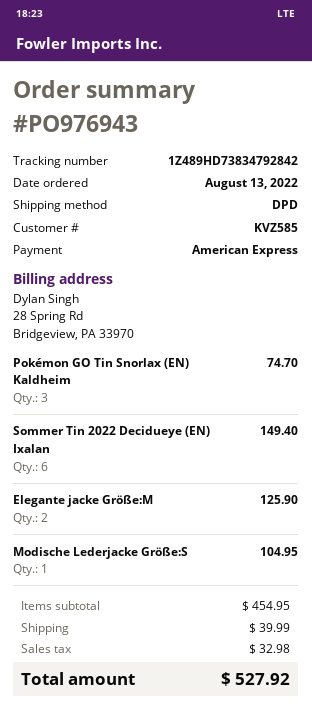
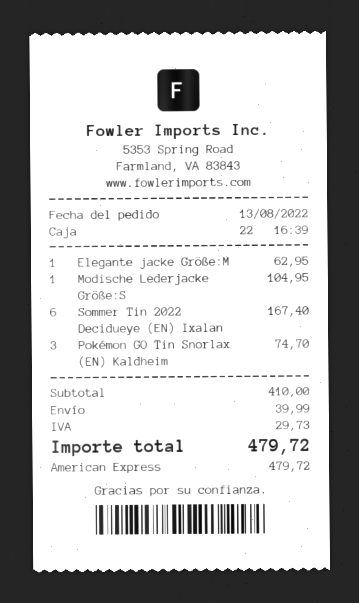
Sommer Tin 2022 Decidueye (EN) Ixalan: 6 for 149.40 -> 6 for 167.40
Elegante jacke Größe:M: 2 for 125.90 -> 1 for 62.95
subtotal: 454.95 -> 410.00
tax: 32.98 -> 29.73
total: 527.92 -> 479.72

